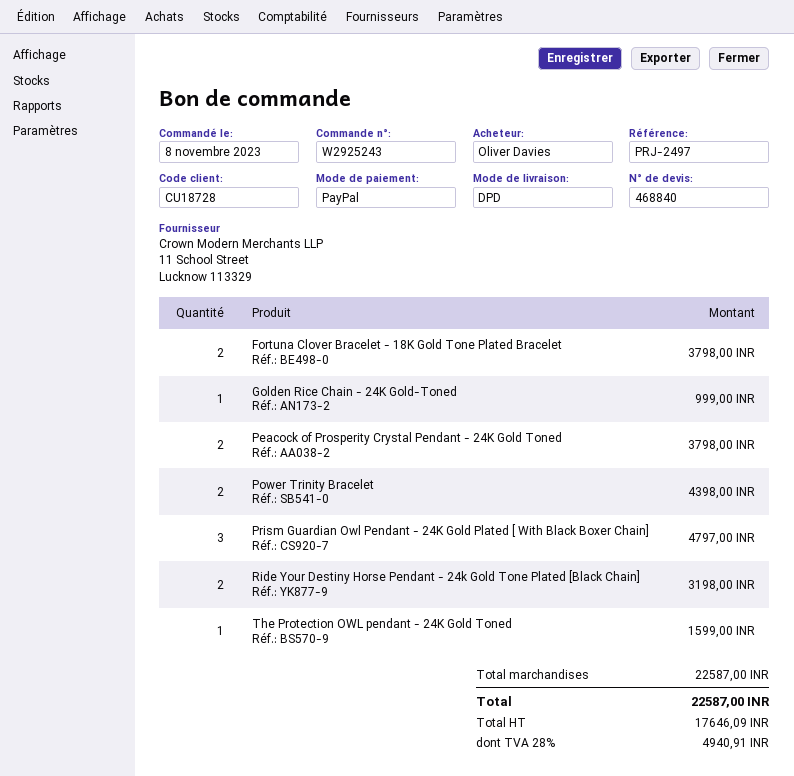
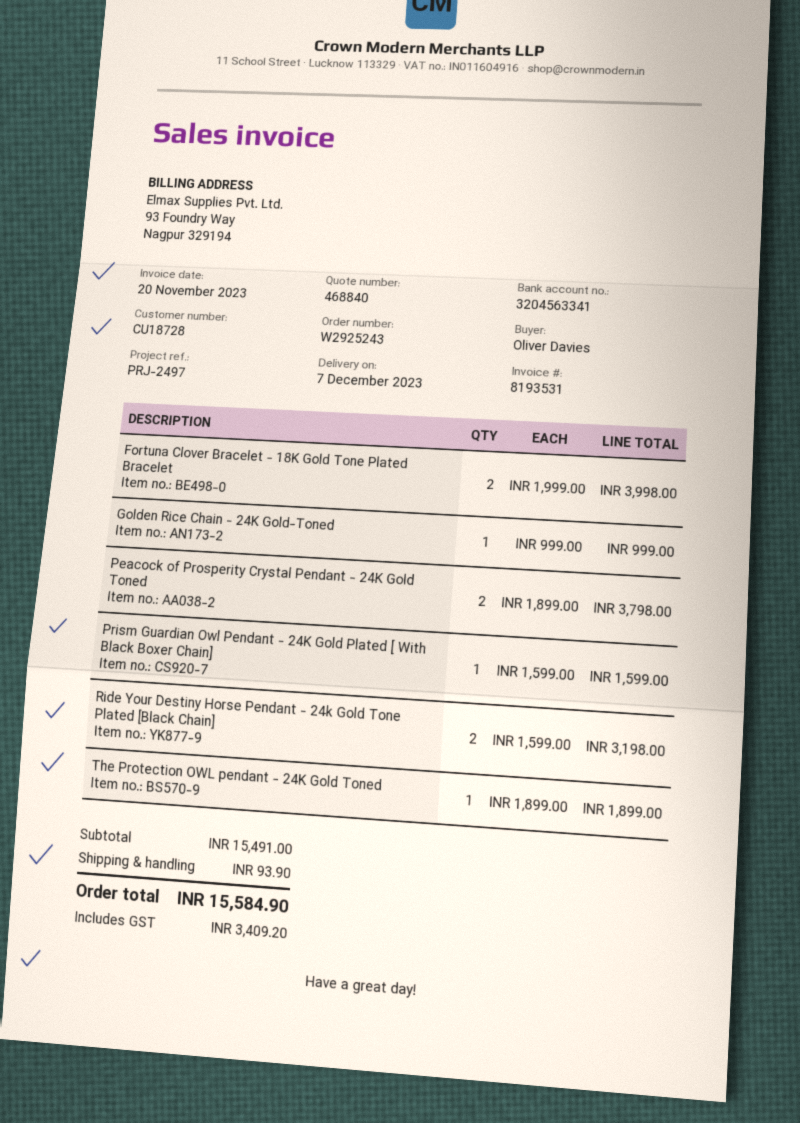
Fortuna Clover Bracelet - 18K Gold Tone Plated Bracelet: 2 for 3798.00 -> 2 for 3998.00
Power Trinity Bracelet: 2 for 4398.00 -> none
Prism Guardian Owl Pendant - 24K Gold Plated [ With Black Boxer Chain]: 3 for 4797.00 -> 1 for 1599.00
The Protection OWL pendant - 24K Gold Toned: 1 for 1599.00 -> 1 for 1899.00
subtotal: 22587.00 -> 15491.00
shipping: none -> 93.90
tax: 4940.91 -> 3409.20
total: 22587.00 -> 15584.90

